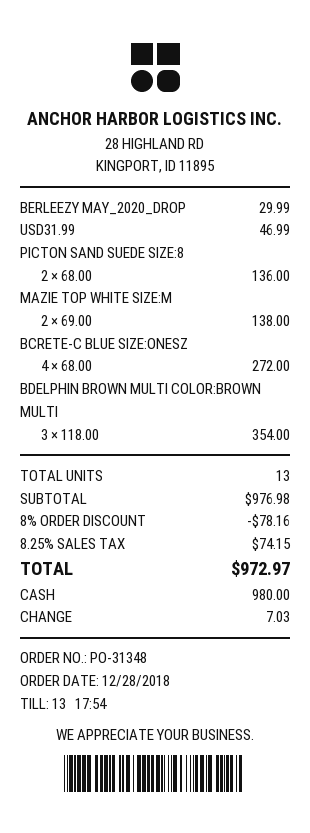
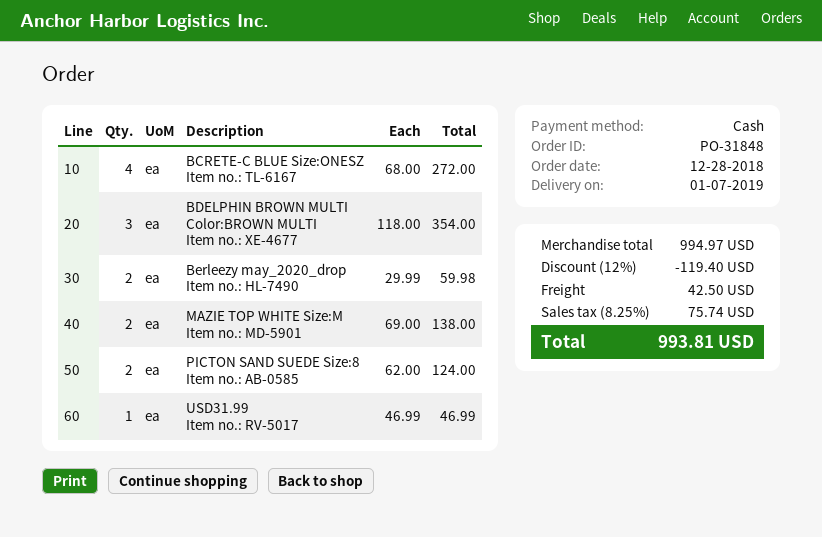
order number: PO-31348 -> PO-31848
BERLEEZY MAY_2020_DROP: 1 x 29.99 = 29.99 -> 2 x 29.99 = 59.98
PICTON SAND SUEDE SIZE:8: 2 x 68.00 = 136.00 -> 2 x 62.00 = 124.00
subtotal: 976.98 -> 994.97
discount: 8% = 78.16 -> 12% = 119.40
shipping: none -> 42.50
tax: 8.25% = 74.15 -> 8.25% = 75.74
total: 972.97 -> 993.81

